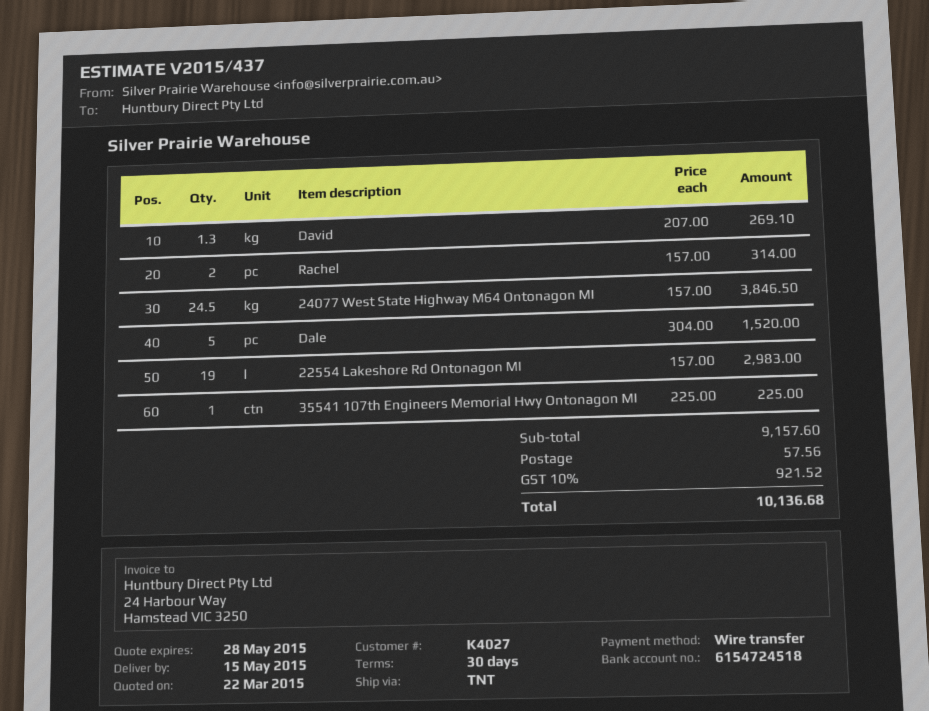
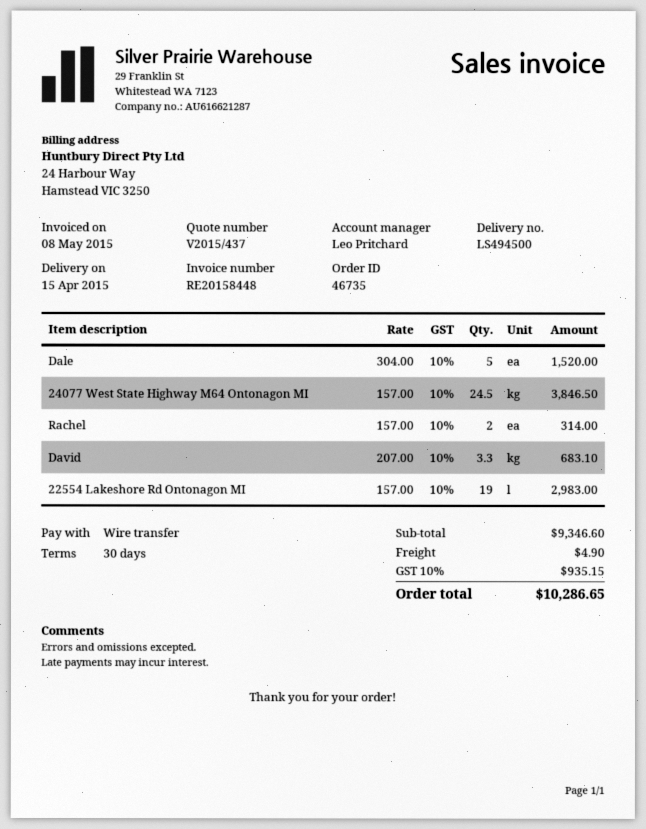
delivery date: 2015-05-15 -> 2015-04-15
David: 1.3 x 207.00 = 269.10 -> 3.3 x 207.00 = 683.10
35541 107th Engineers Memorial Hwy Ontonagon MI: 1 x 225.00 = 225.00 -> none
subtotal: 9157.60 -> 9346.60
shipping: 57.56 -> 4.90
tax: 10% = 921.52 -> 10% = 935.15
total: 10136.68 -> 10286.65

